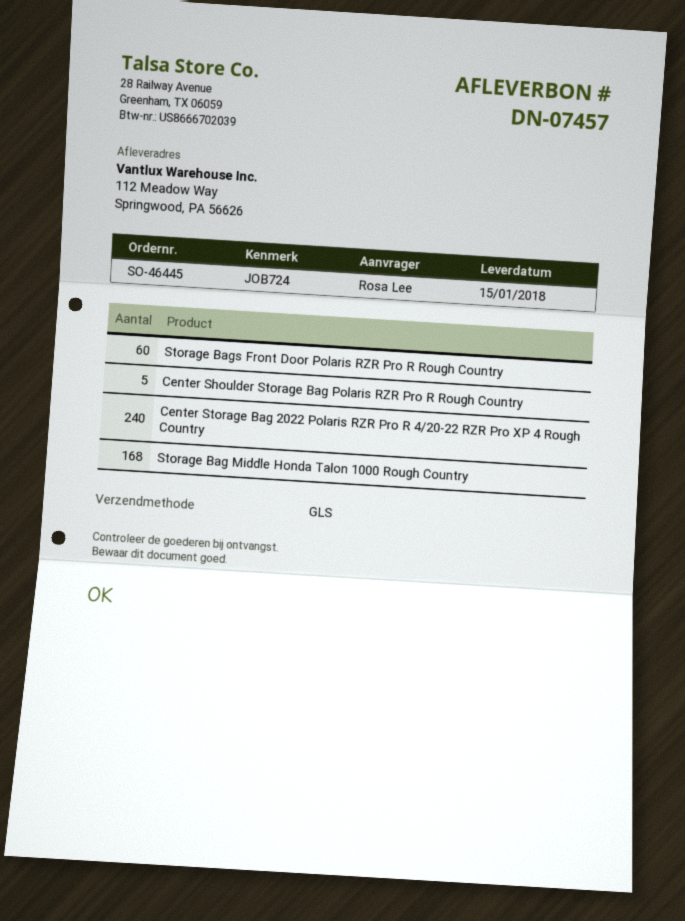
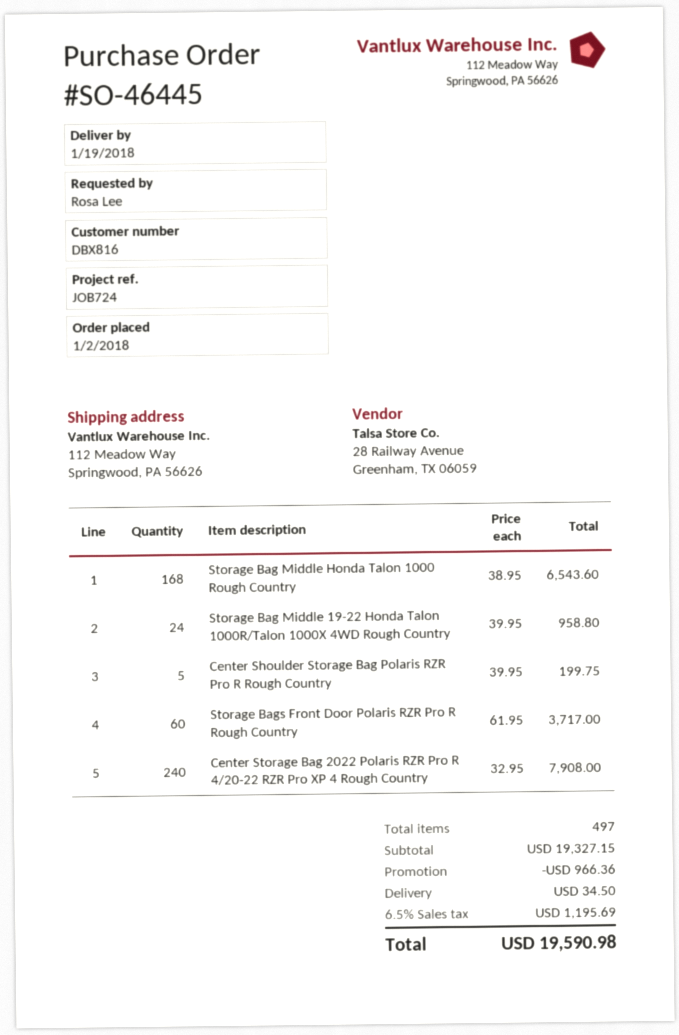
delivery date: 2018-01-15 -> 2018-01-19
Storage Bag Middle 19-22 Honda Talon 1000R/Talon 1000X 4WD Rough Country: none -> 24

